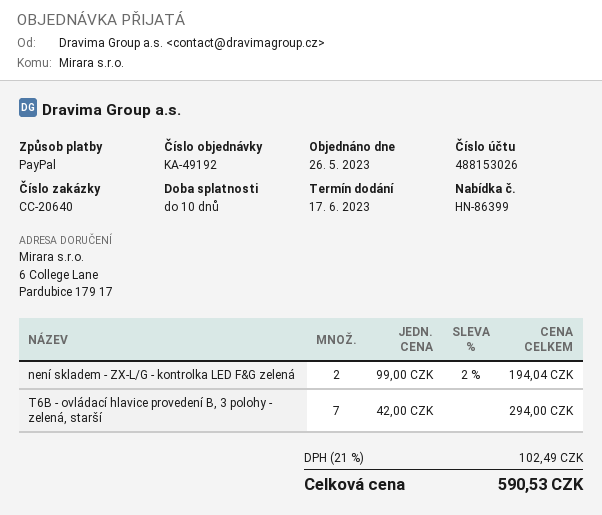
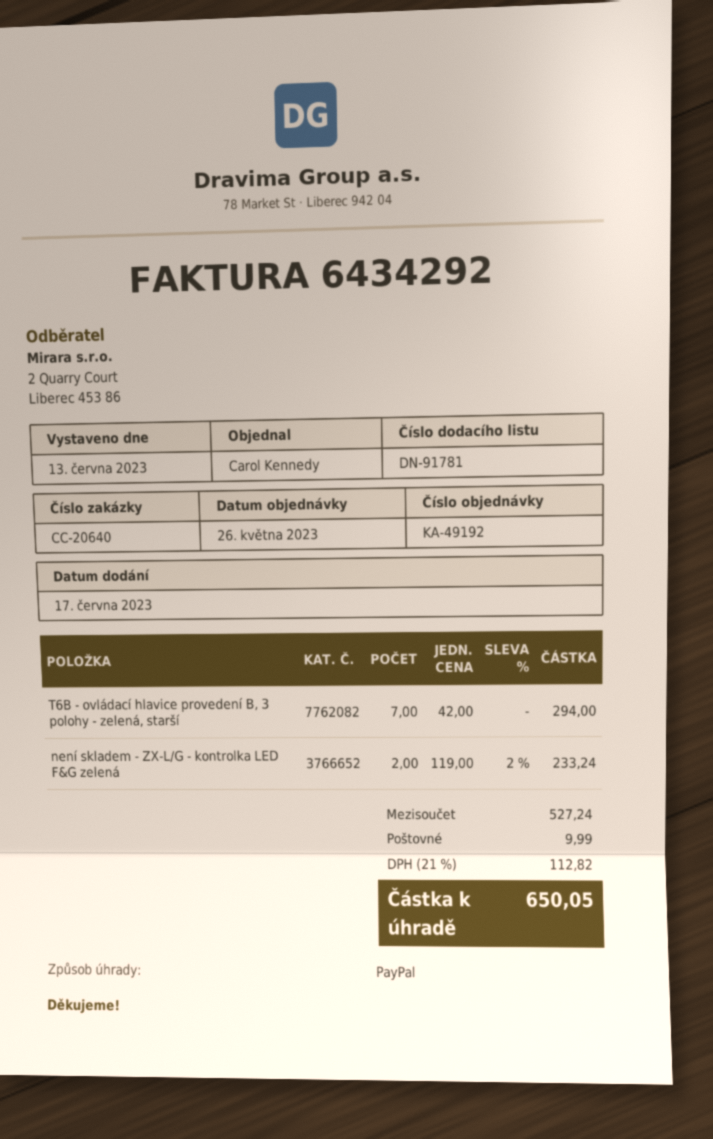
není skladem - ZX-L/G - kontrolka LED F&G zelená: 2 x 99.00 - 2% = 194.04 -> 2 x 119.00 - 2% = 233.24
shipping: none -> 9.99
tax: 21% = 102.49 -> 21% = 112.82
total: 590.53 -> 650.05

